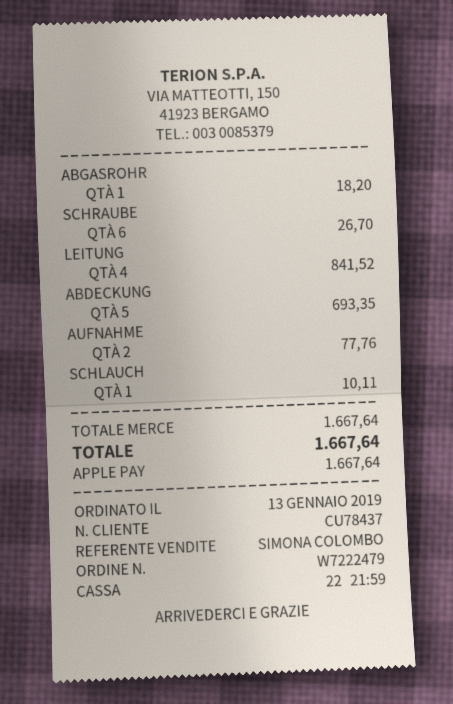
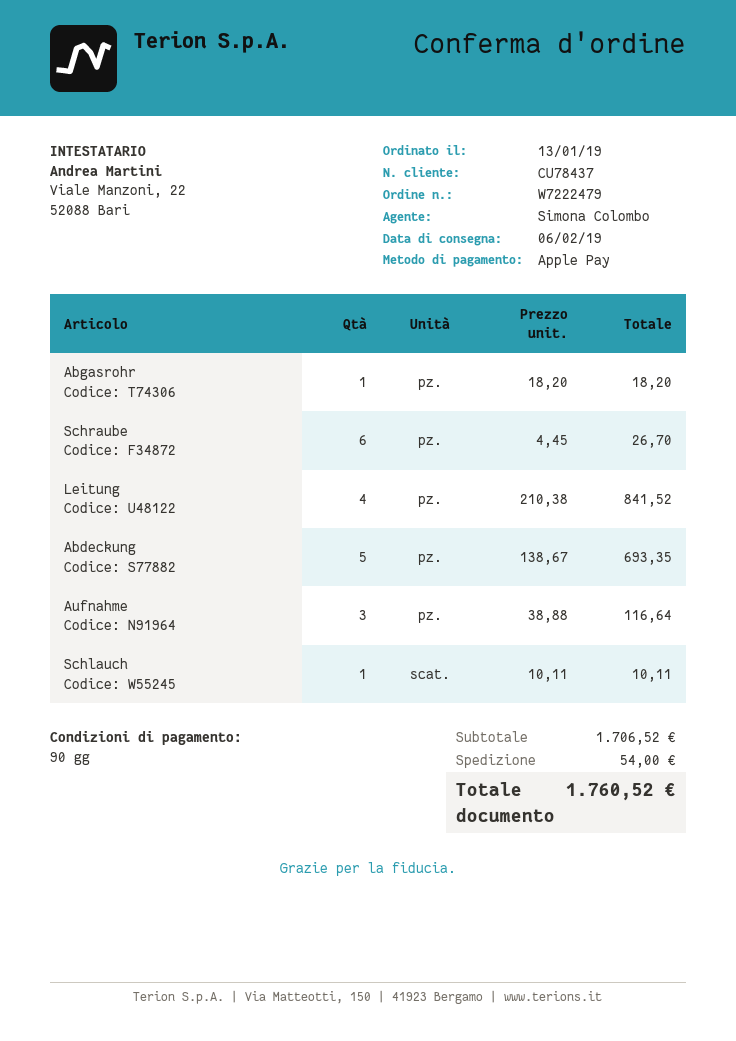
AUFNAHME: 2 for 77.76 -> 3 for 116.64
subtotal: 1667.64 -> 1706.52
shipping: none -> 54.00
total: 1667.64 -> 1760.52

